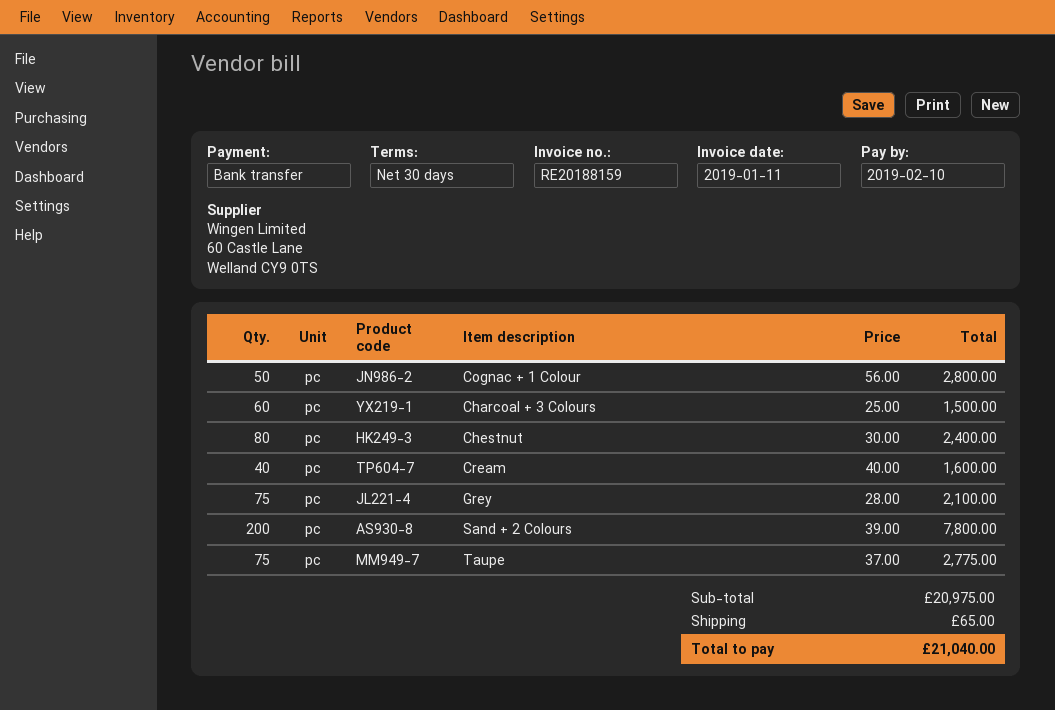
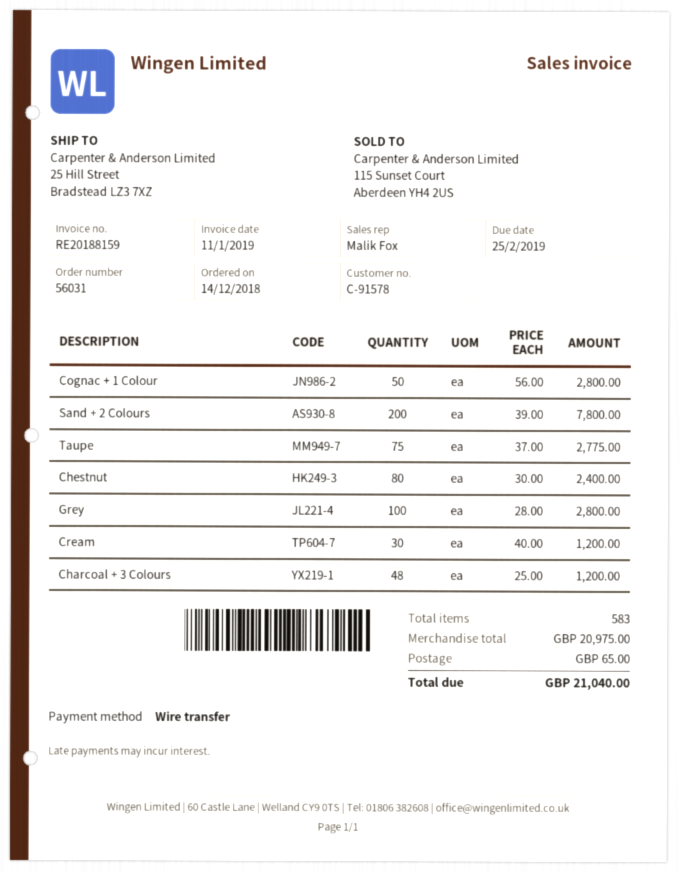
due date: 2019-02-10 -> 2019-02-25
Charcoal + 3 Colours: 60 x 25.00 = 1500.00 -> 48 x 25.00 = 1200.00
Cream: 40 x 40.00 = 1600.00 -> 30 x 40.00 = 1200.00
Grey: 75 x 28.00 = 2100.00 -> 100 x 28.00 = 2800.00

